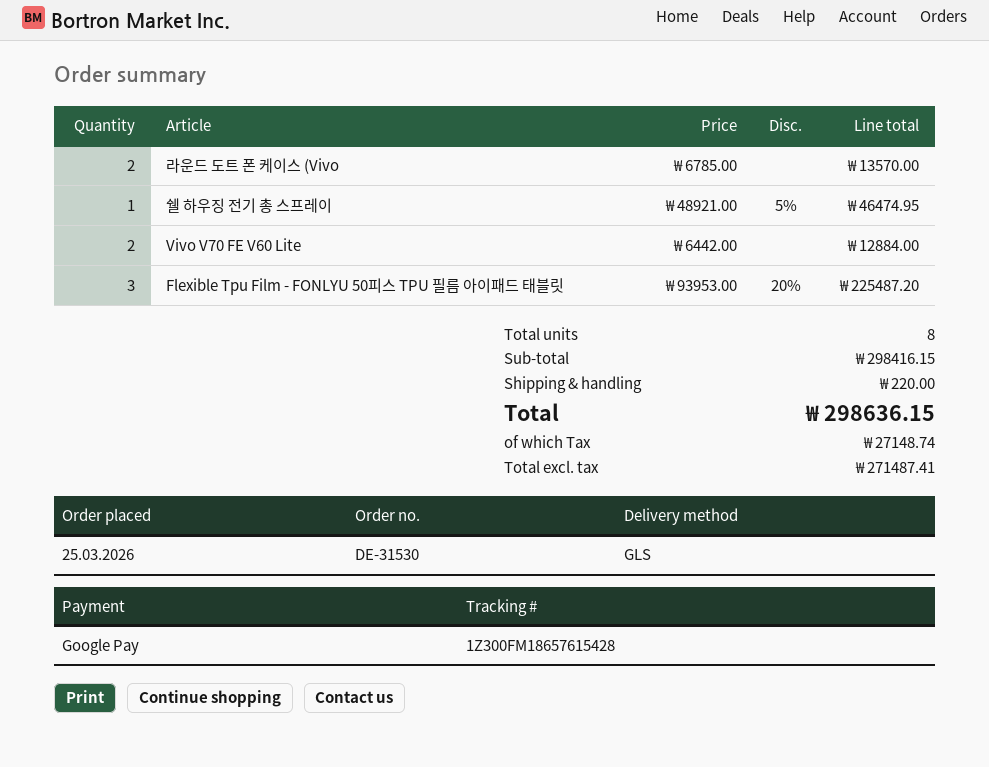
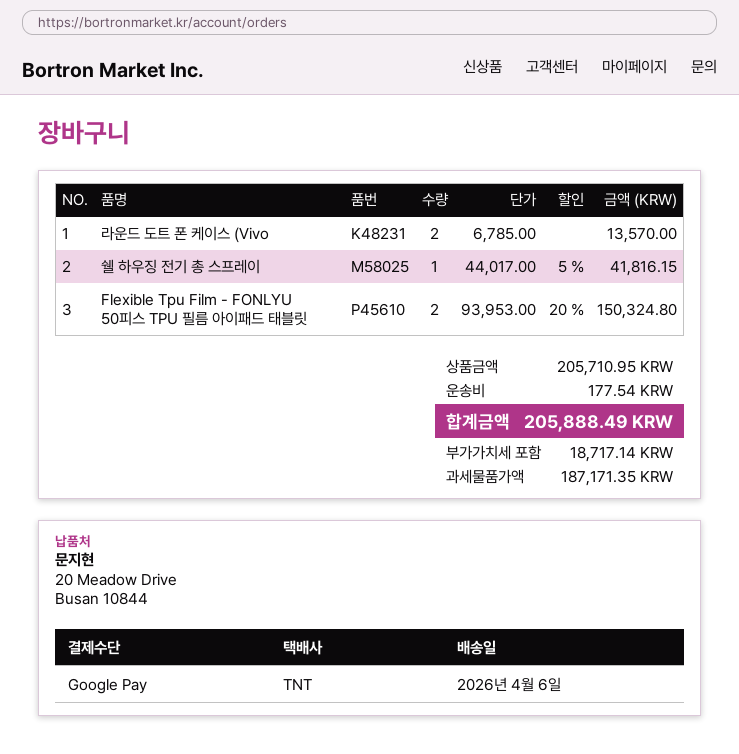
shipping method: GLS -> TNT
쉘 하우징 전기 총 스프레이: 1 x 48921.00 - 5% = 46474.95 -> 1 x 44017.00 - 5% = 41816.15
Vivo V70 FE V60 Lite: 2 x 6442.00 = 12884.00 -> none
Flexible Tpu Film - FONLYU 50피스 TPU 필름 아이패드 태블릿: 3 x 93953.00 - 20% = 225487.20 -> 2 x 93953.00 - 20% = 150324.80
subtotal: 298416.15 -> 205710.95
shipping: 220.00 -> 177.54
net: 271487.41 -> 187171.35
tax: 27148.74 -> 18717.14
total: 298636.15 -> 205888.49

